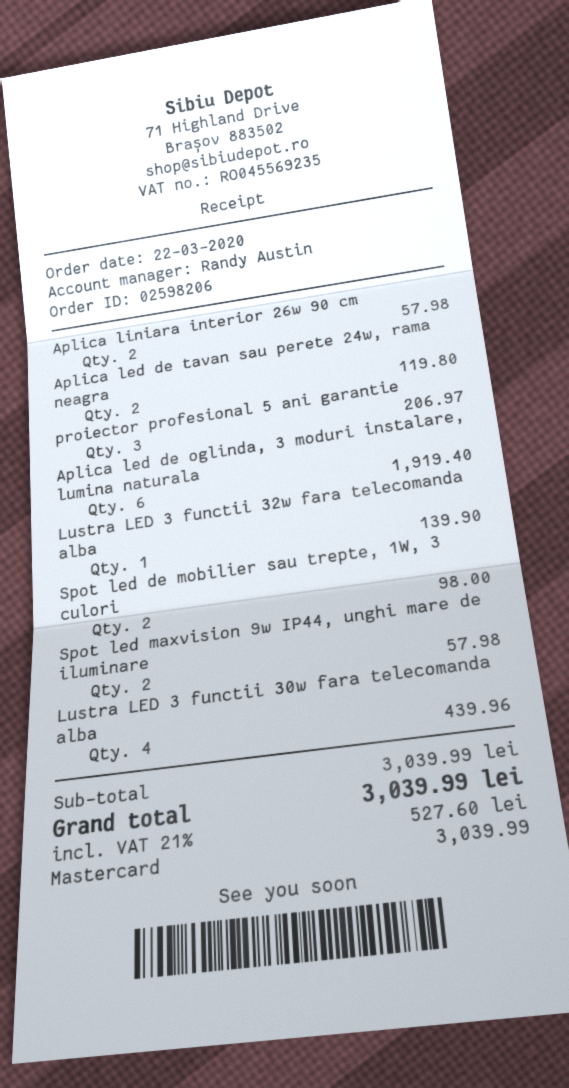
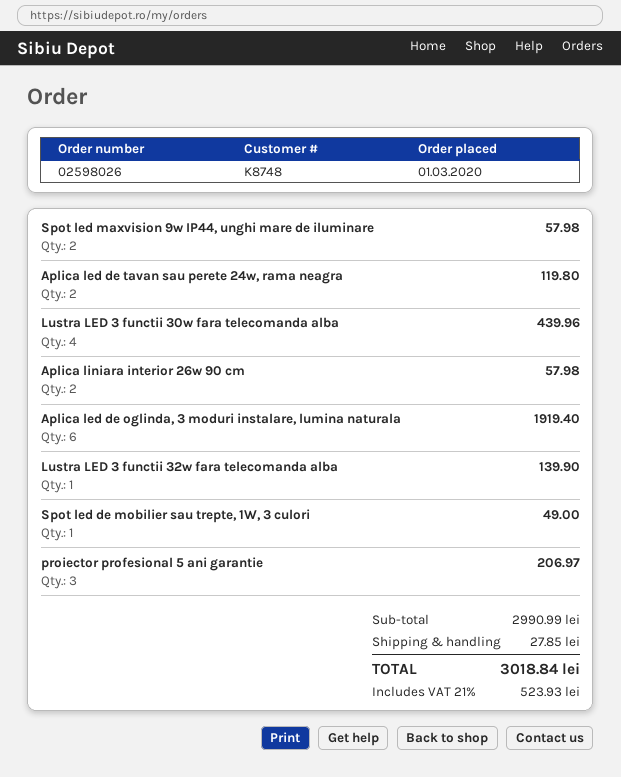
order number: 02598206 -> 02598026
order date: 2020-03-22 -> 2020-03-01
Spot led de mobilier sau trepte, 1W, 3 culori: 2 for 98.00 -> 1 for 49.00
subtotal: 3039.99 -> 2990.99
shipping: none -> 27.85
tax: 21% = 527.60 -> 21% = 523.93
total: 3039.99 -> 3018.84

